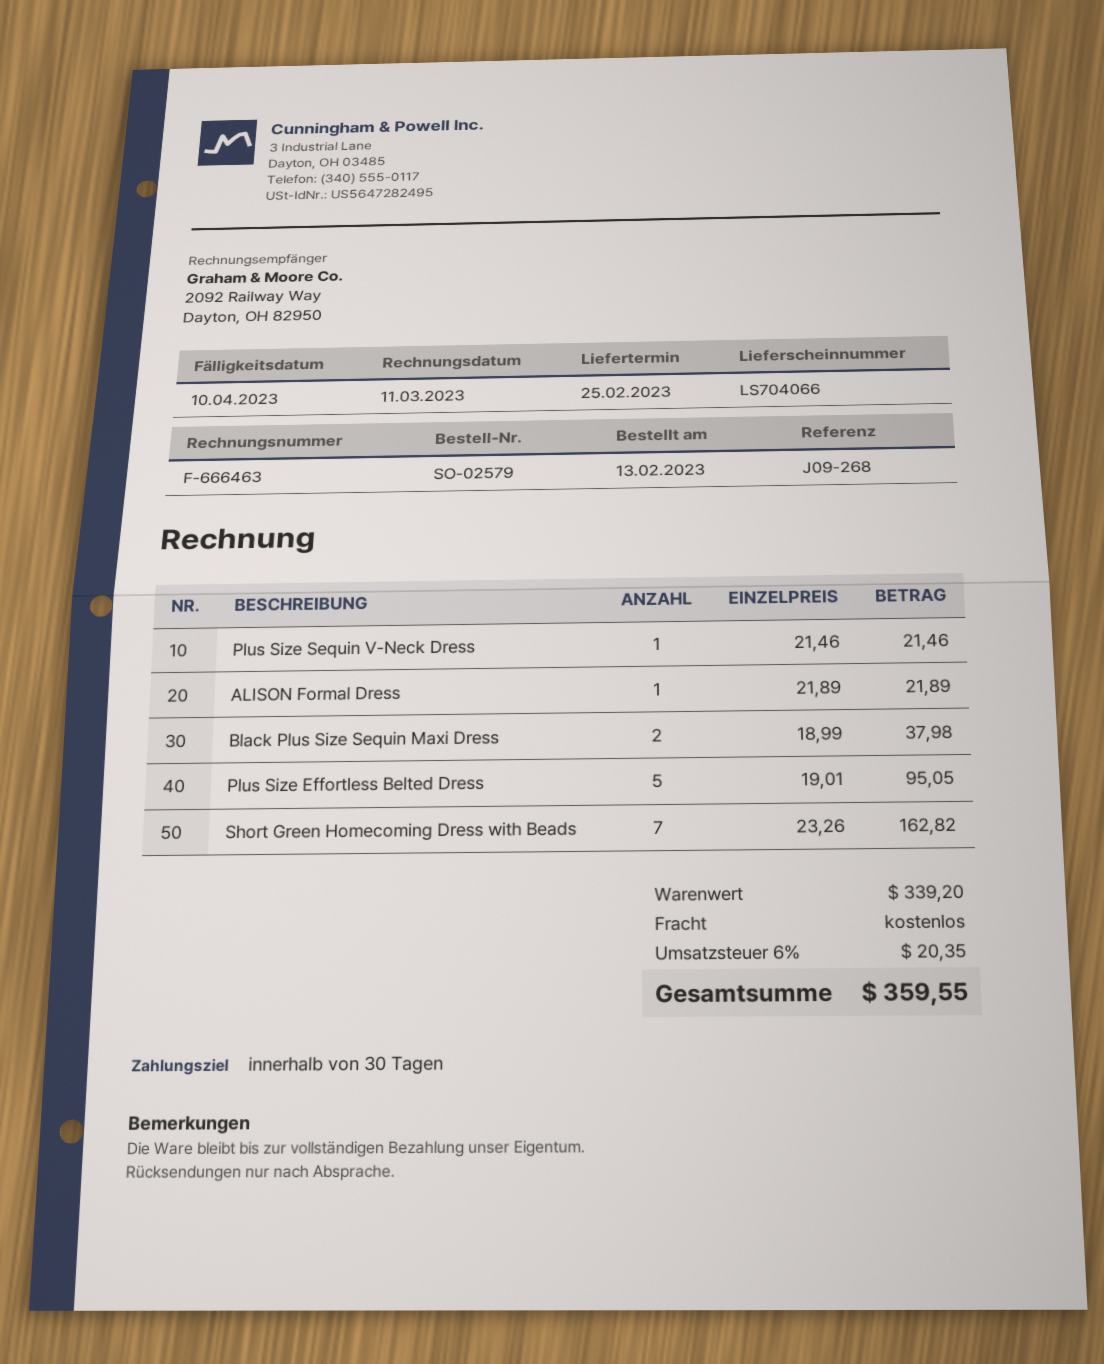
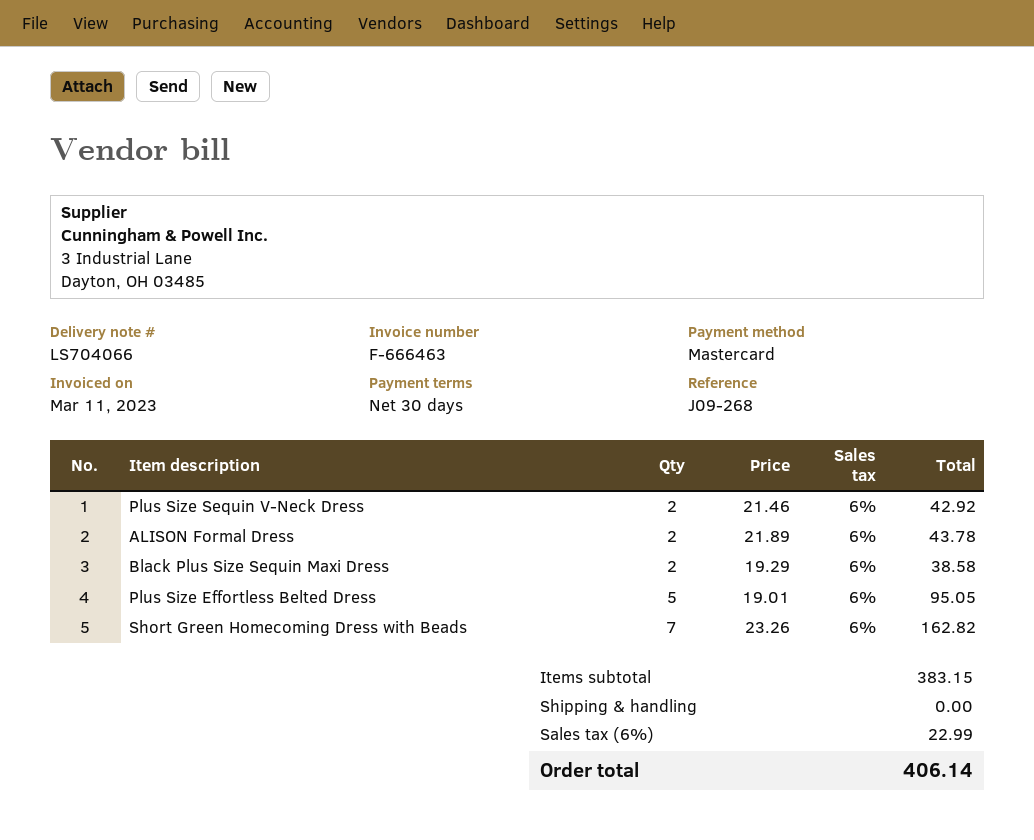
Plus Size Sequin V-Neck Dress: 1 x 21.46 = 21.46 -> 2 x 21.46 = 42.92
ALISON Formal Dress: 1 x 21.89 = 21.89 -> 2 x 21.89 = 43.78
Black Plus Size Sequin Maxi Dress: 2 x 18.99 = 37.98 -> 2 x 19.29 = 38.58
subtotal: 339.20 -> 383.15
tax: 6% = 20.35 -> 6% = 22.99
total: 359.55 -> 406.14

